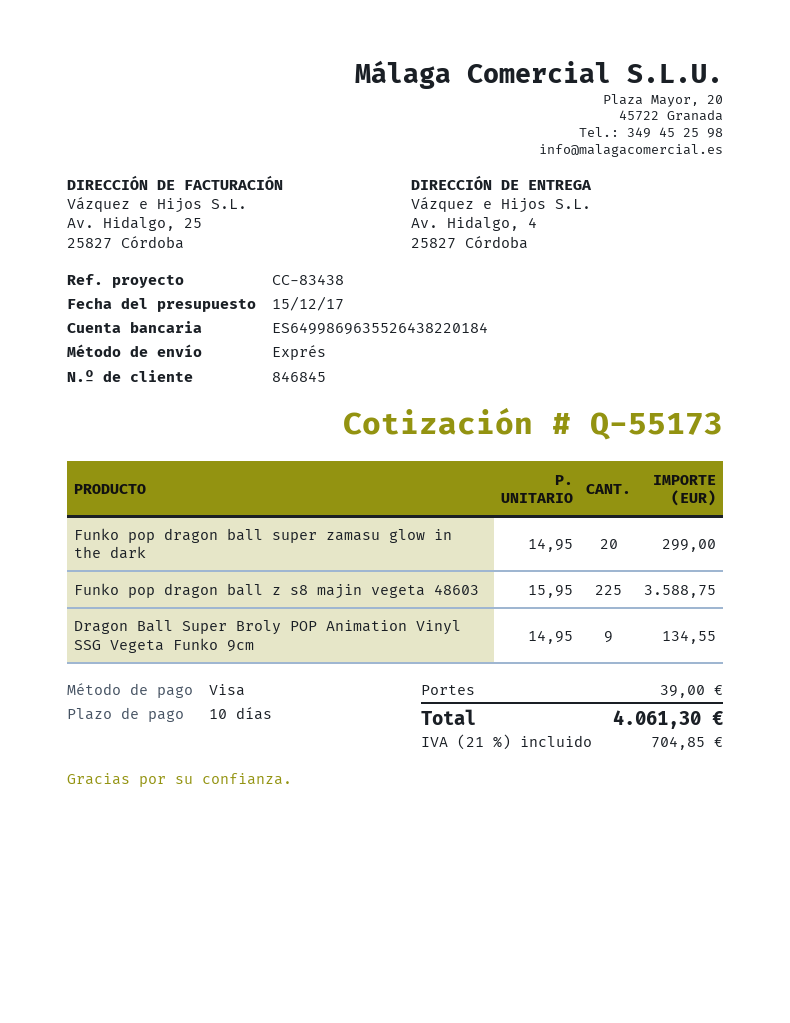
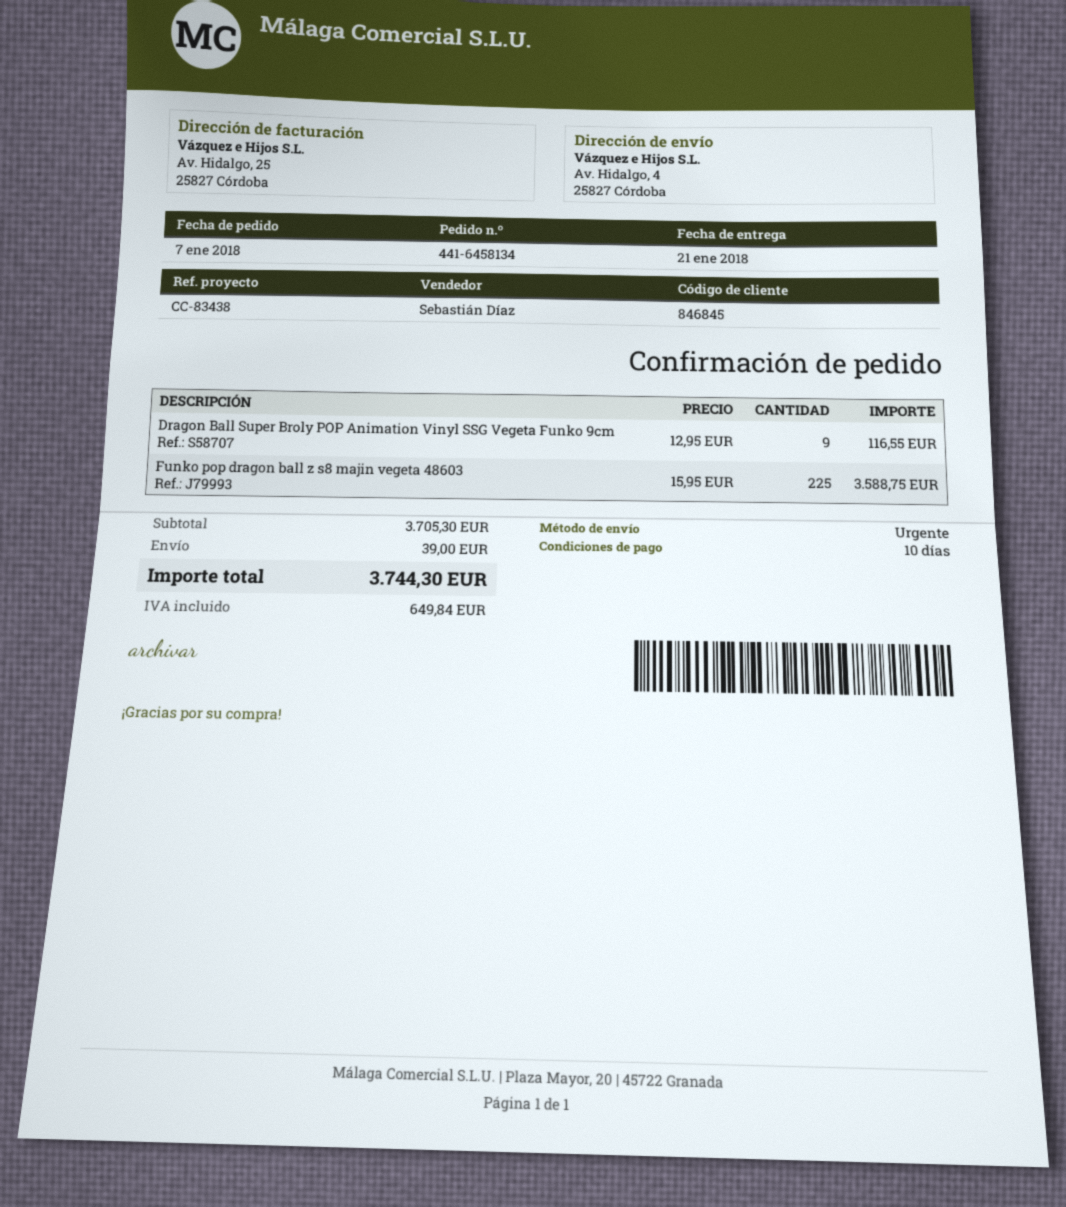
Funko pop dragon ball super zamasu glow in the dark: 20 x 14.95 = 299.00 -> none
Dragon Ball Super Broly POP Animation Vinyl SSG Vegeta Funko 9cm: 9 x 14.95 = 134.55 -> 9 x 12.95 = 116.55
tax: 704.85 -> 649.84
total: 4061.30 -> 3744.30

